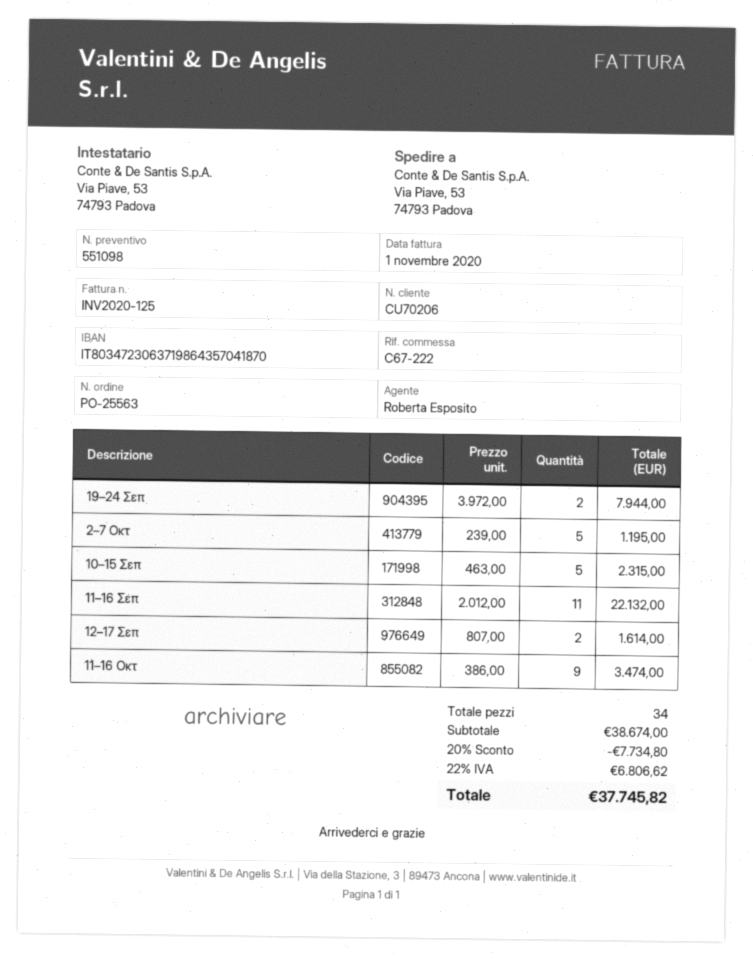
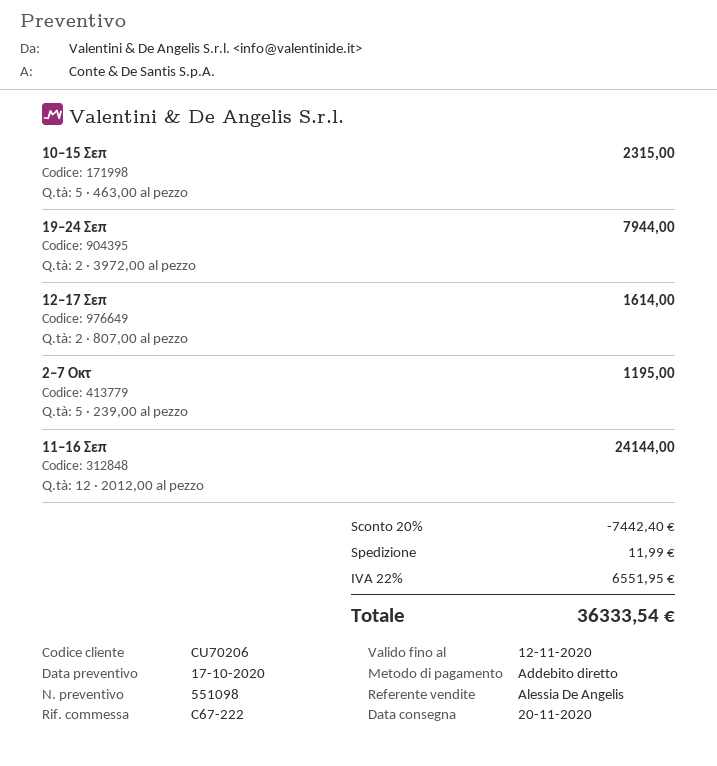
sales rep: Roberta Esposito -> Alessia De Angelis
11–16 Σεπ: 11 x 2012.00 = 22132.00 -> 12 x 2012.00 = 24144.00
11–16 Οκτ: 9 x 386.00 = 3474.00 -> none
discount: 20% = 7734.80 -> 20% = 7442.40
shipping: none -> 11.99
tax: 22% = 6806.62 -> 22% = 6551.95
total: 37745.82 -> 36333.54

